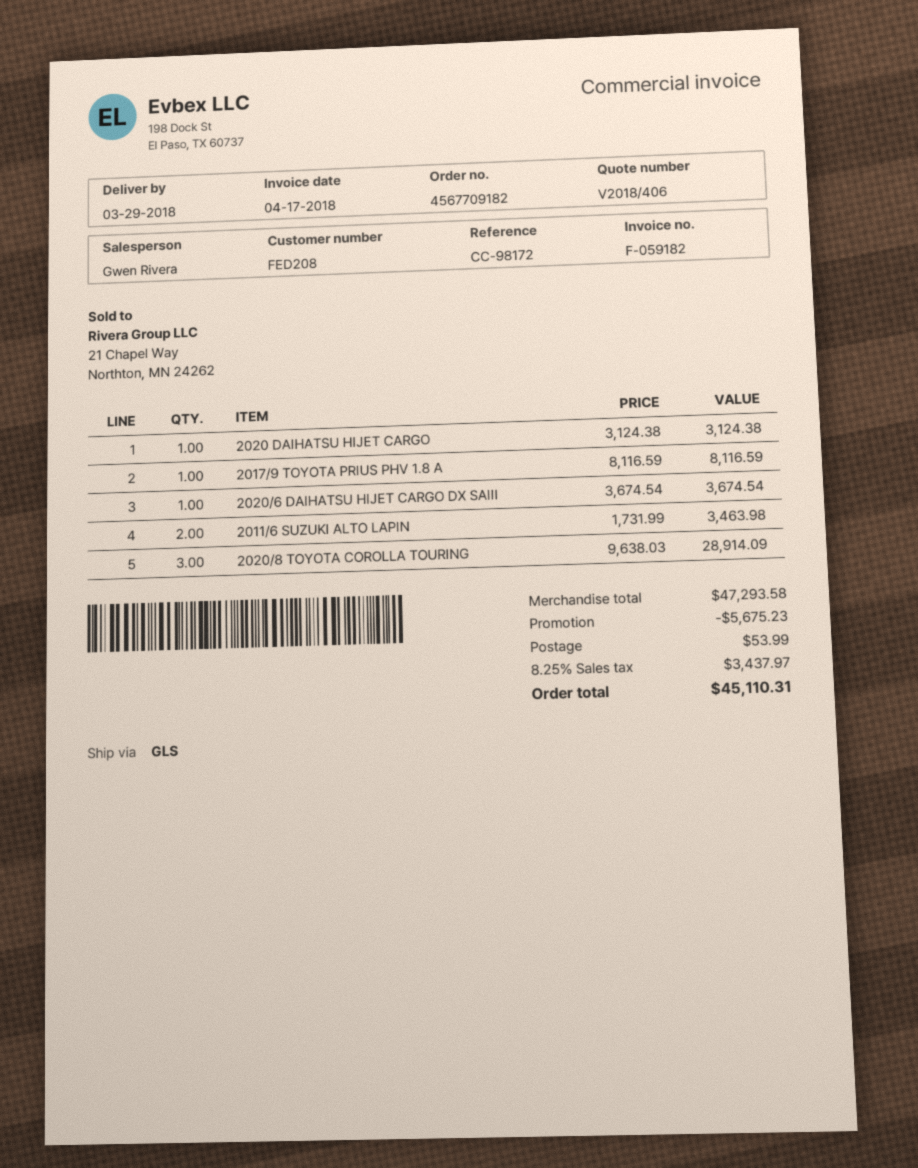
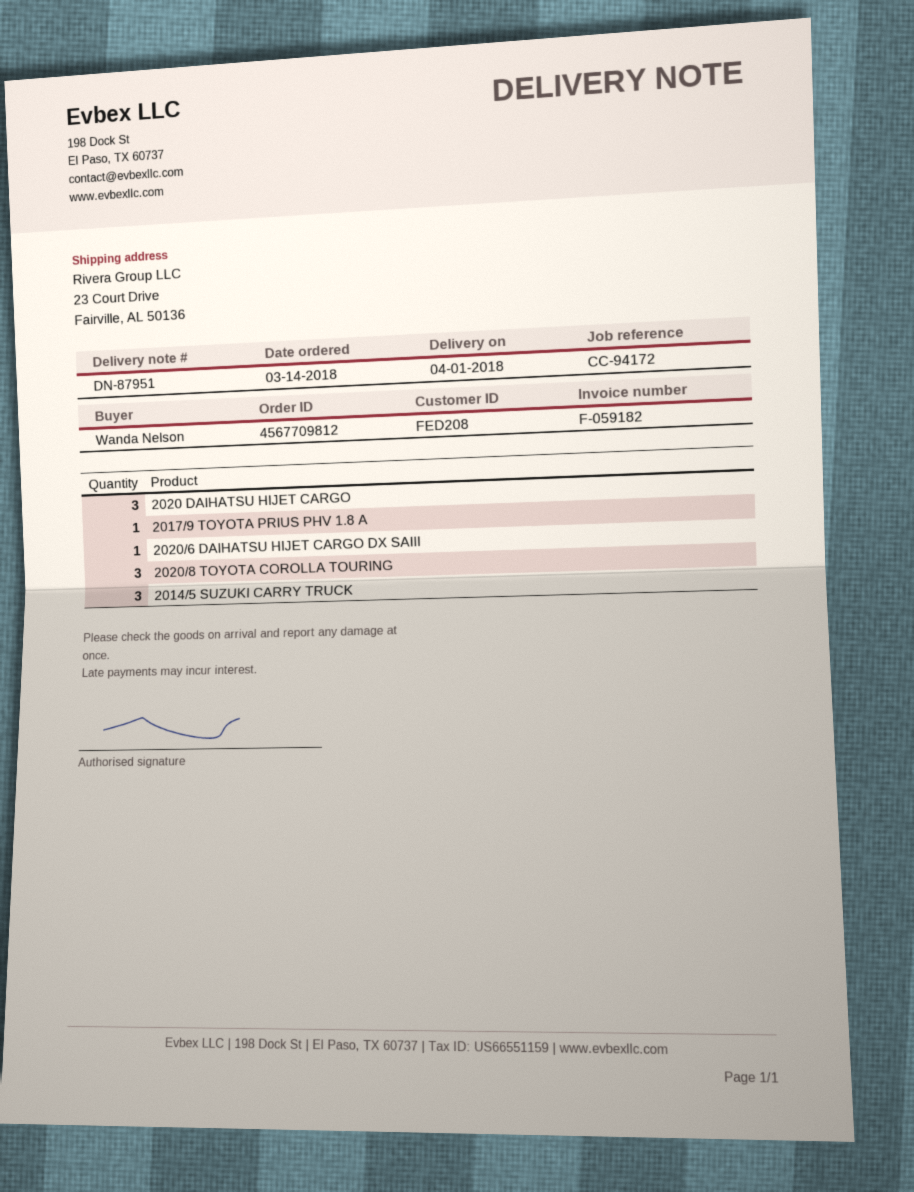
order number: 4567709182 -> 4567709812
delivery date: 2018-03-29 -> 2018-04-01
reference: CC-98172 -> CC-94172
2020 DAIHATSU HIJET CARGO: 1 -> 3
2011/6 SUZUKI ALTO LAPIN: 2 -> none
2014/5 SUZUKI CARRY TRUCK: none -> 3

